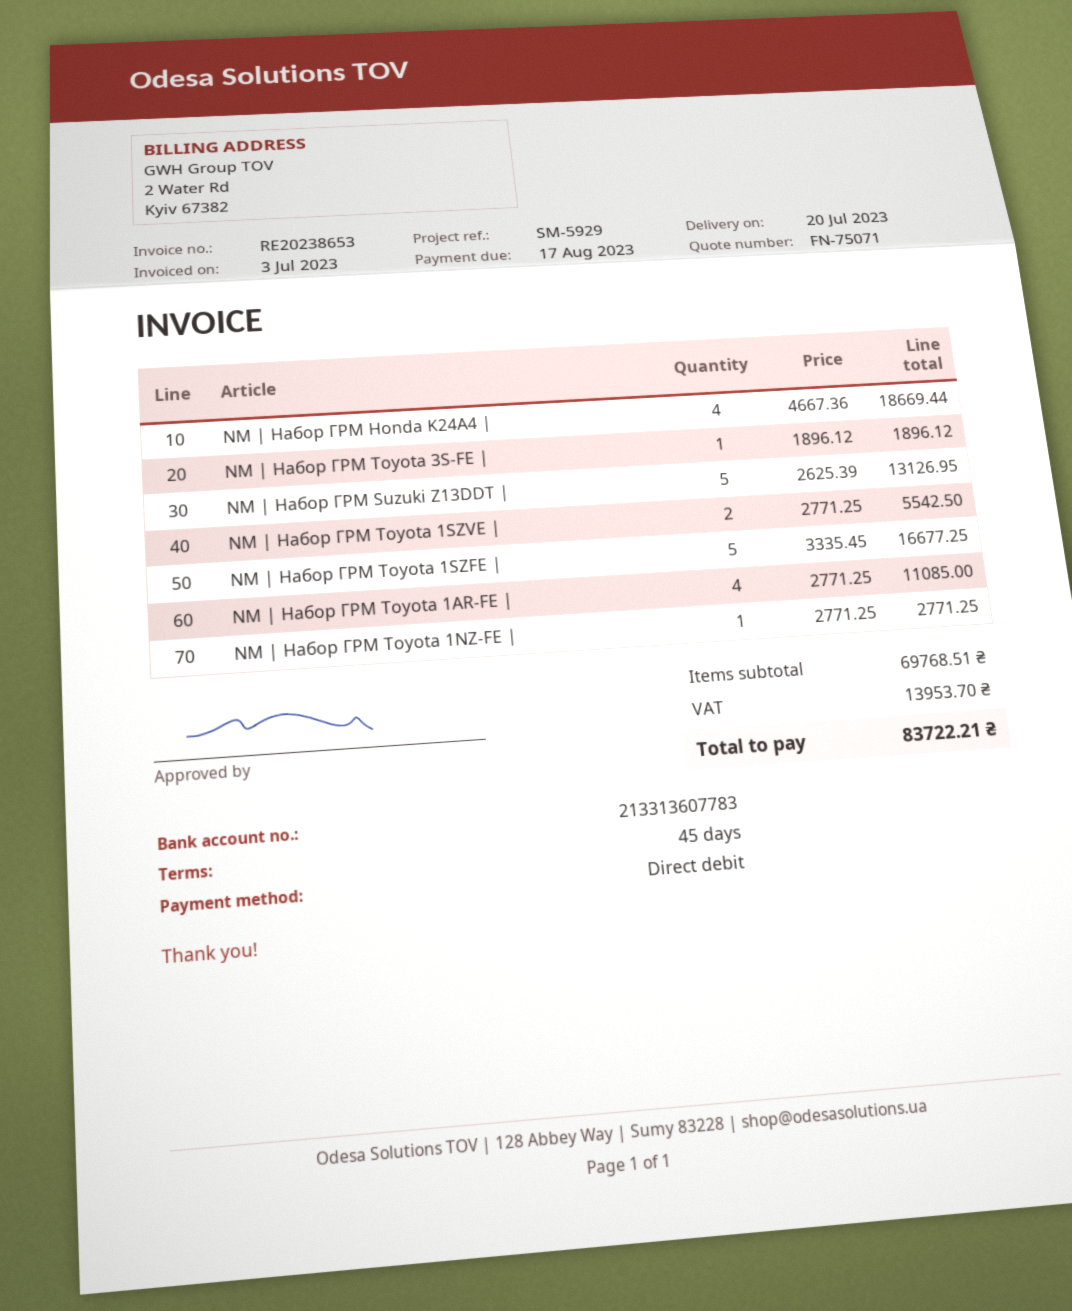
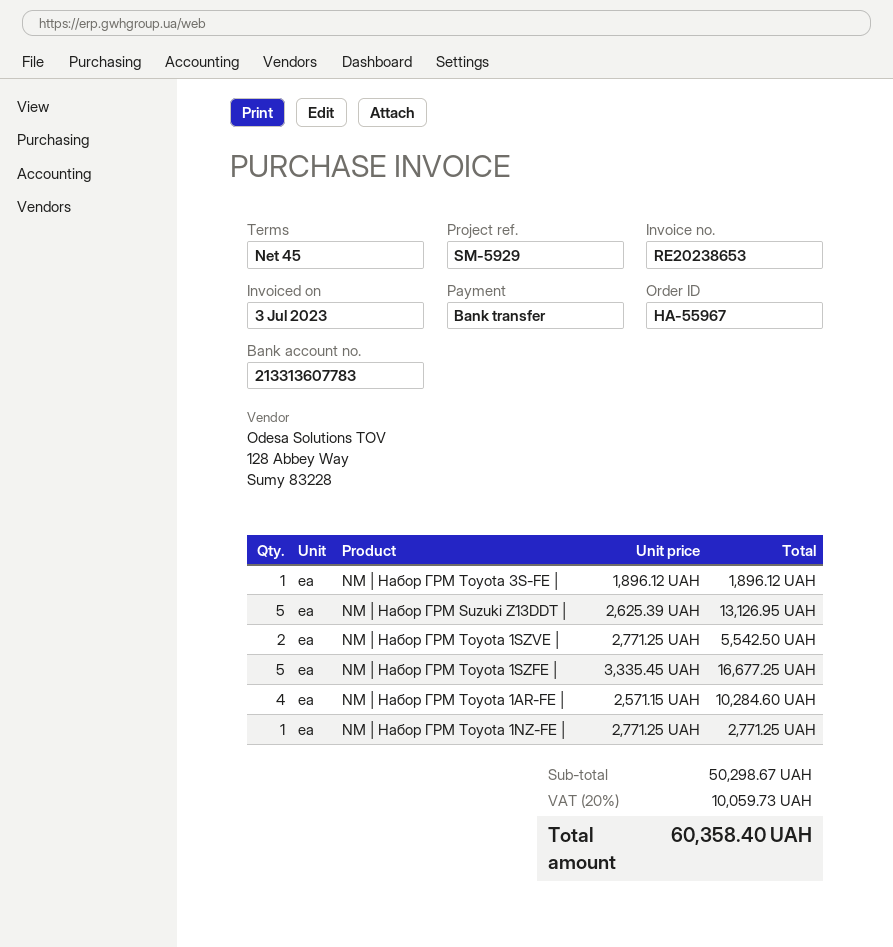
payment method: direct debit -> bank transfer
NM | Набор ГРМ Honda K24A4 |: 4 x 4667.36 = 18669.44 -> none
NM | Набор ГРМ Toyota 1AR-FE |: 4 x 2771.25 = 11085.00 -> 4 x 2571.15 = 10284.60
subtotal: 69768.51 -> 50298.67
tax: 13953.70 -> 10059.73
total: 83722.21 -> 60358.40

